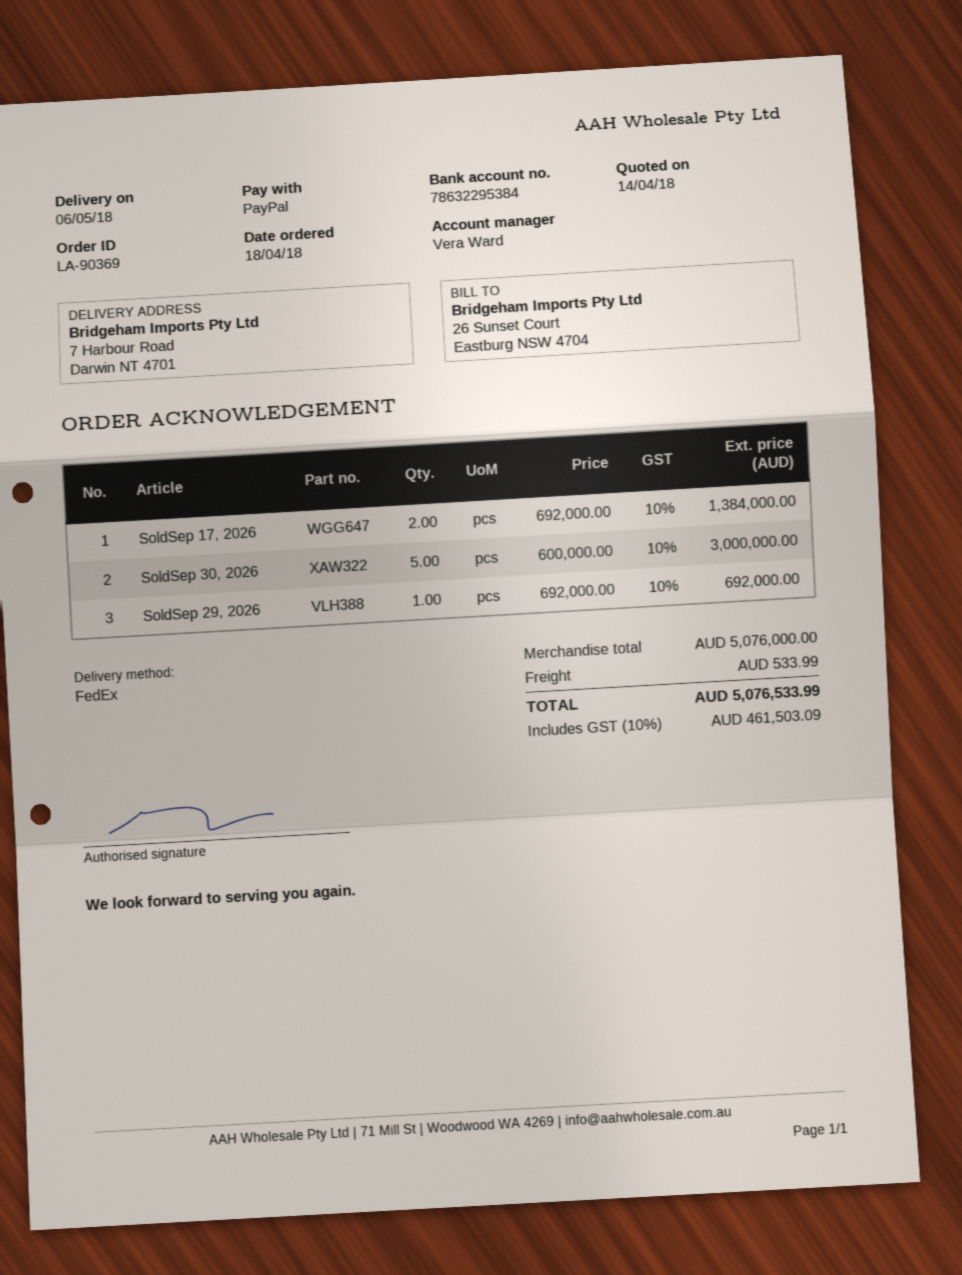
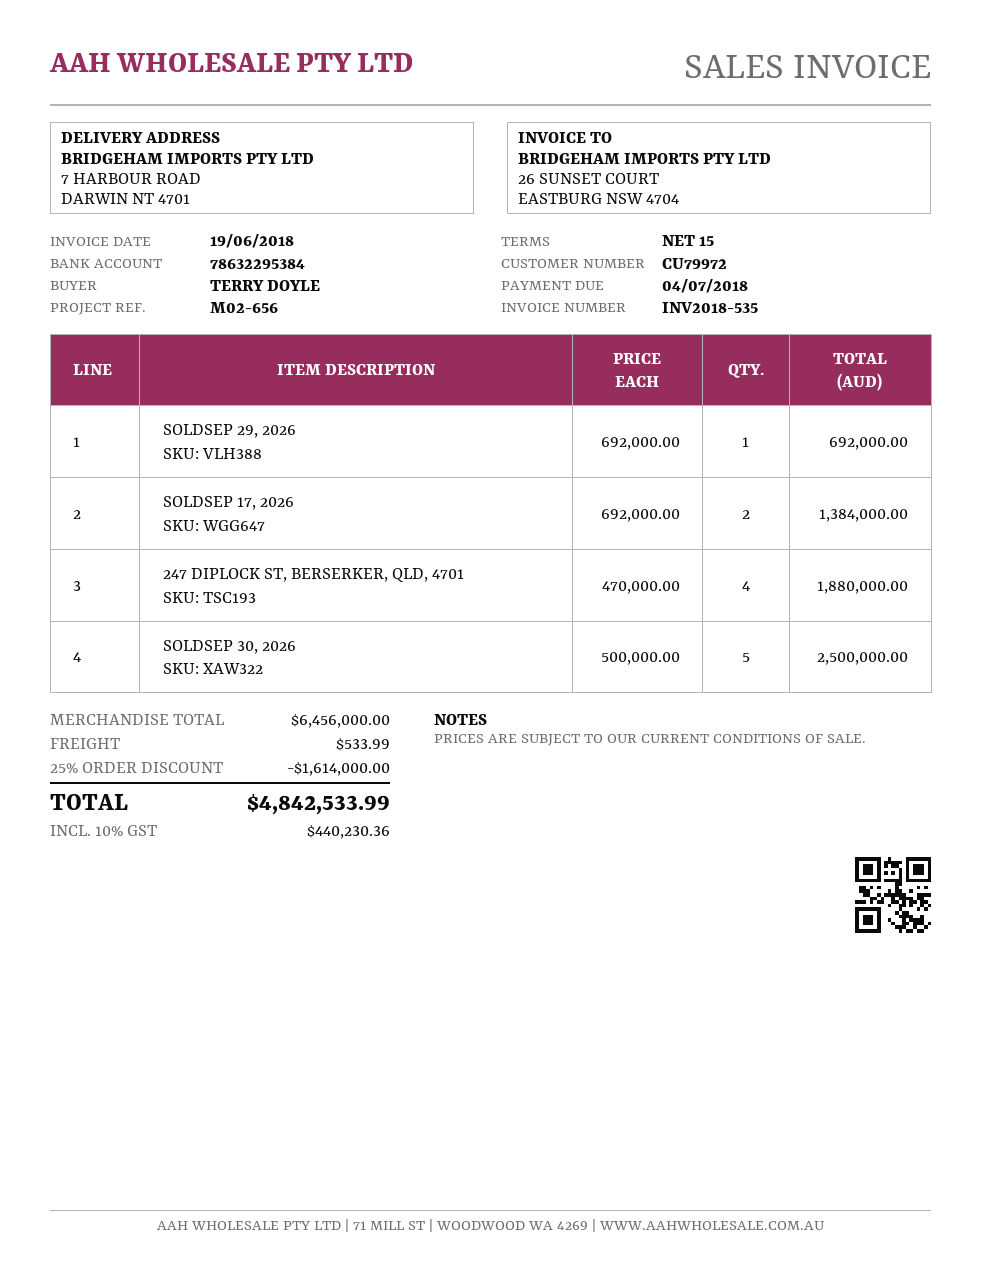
SoldSep 30, 2026: 5 x 600000.00 = 3000000.00 -> 5 x 500000.00 = 2500000.00
247 DIPLOCK ST, BERSERKER, QLD, 4701: none -> 4 x 470000.00 = 1880000.00
subtotal: 5076000.00 -> 6456000.00
discount: none -> 25% = 1614000.00
tax: 10% = 461503.09 -> 10% = 440230.36
total: 5076533.99 -> 4842533.99

